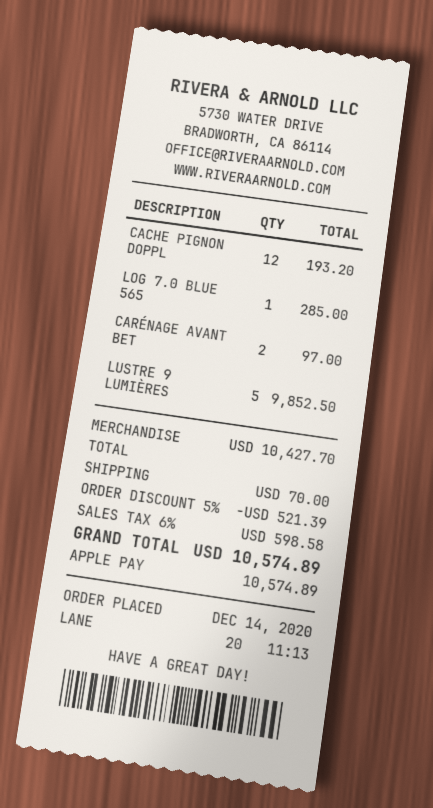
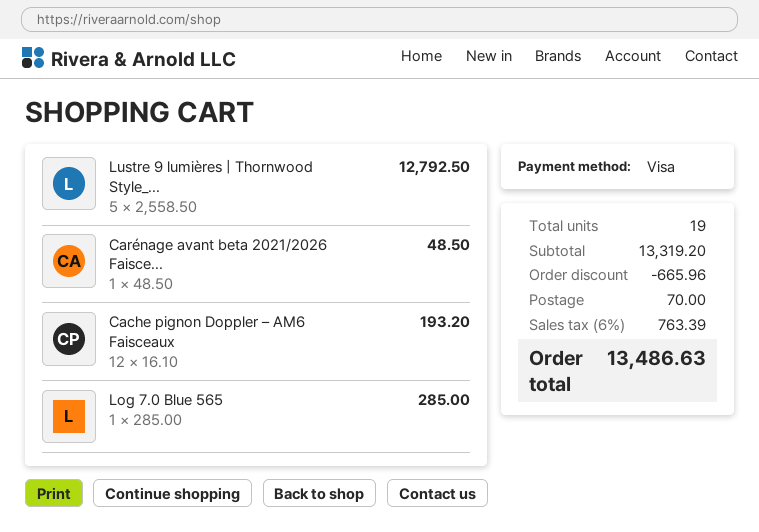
payment method: Apple Pay -> Visa
CARÉNAGE AVANT BET: 2 for 97.00 -> 1 for 48.50
LUSTRE 9 LUMIÈRES: 5 for 9852.50 -> 5 for 12792.50
subtotal: 10427.70 -> 13319.20
discount: 521.39 -> 665.96
tax: 6% = 598.58 -> 6% = 763.39
total: 10574.89 -> 13486.63

